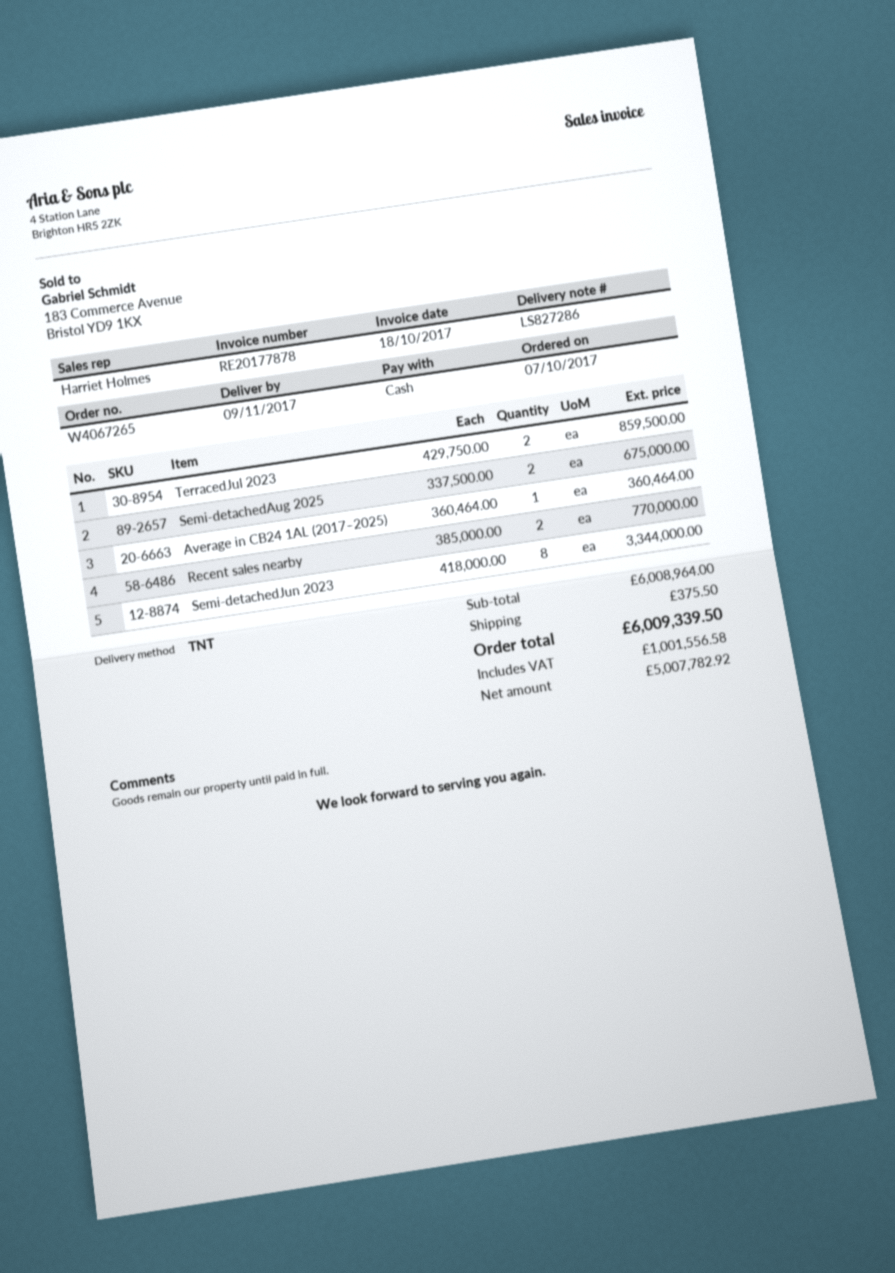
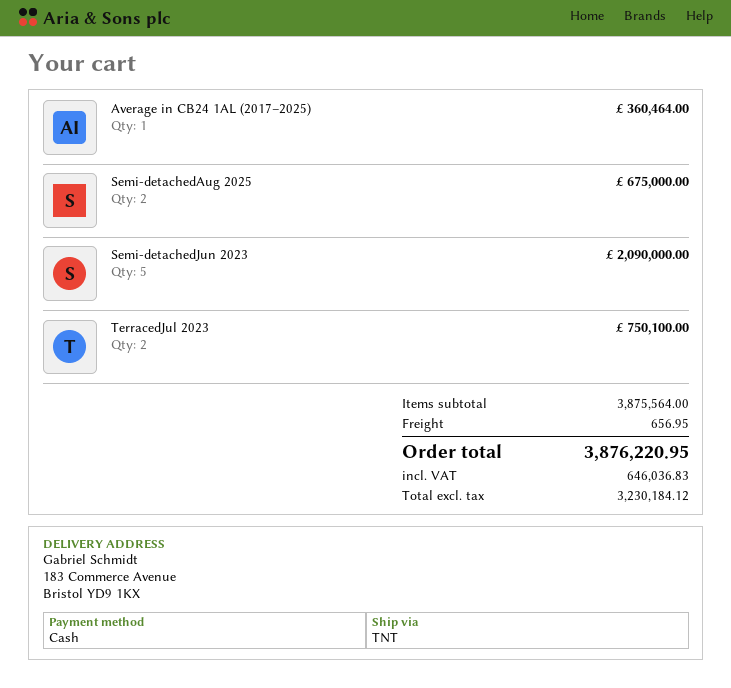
TerracedJul 2023: 2 for 859500.00 -> 2 for 750100.00
Recent sales nearby: 2 for 770000.00 -> none
Semi-detachedJun 2023: 8 for 3344000.00 -> 5 for 2090000.00
subtotal: 6008964.00 -> 3875564.00
shipping: 375.50 -> 656.95
net: 5007782.92 -> 3230184.12
tax: 1001556.58 -> 646036.83
total: 6009339.50 -> 3876220.95

